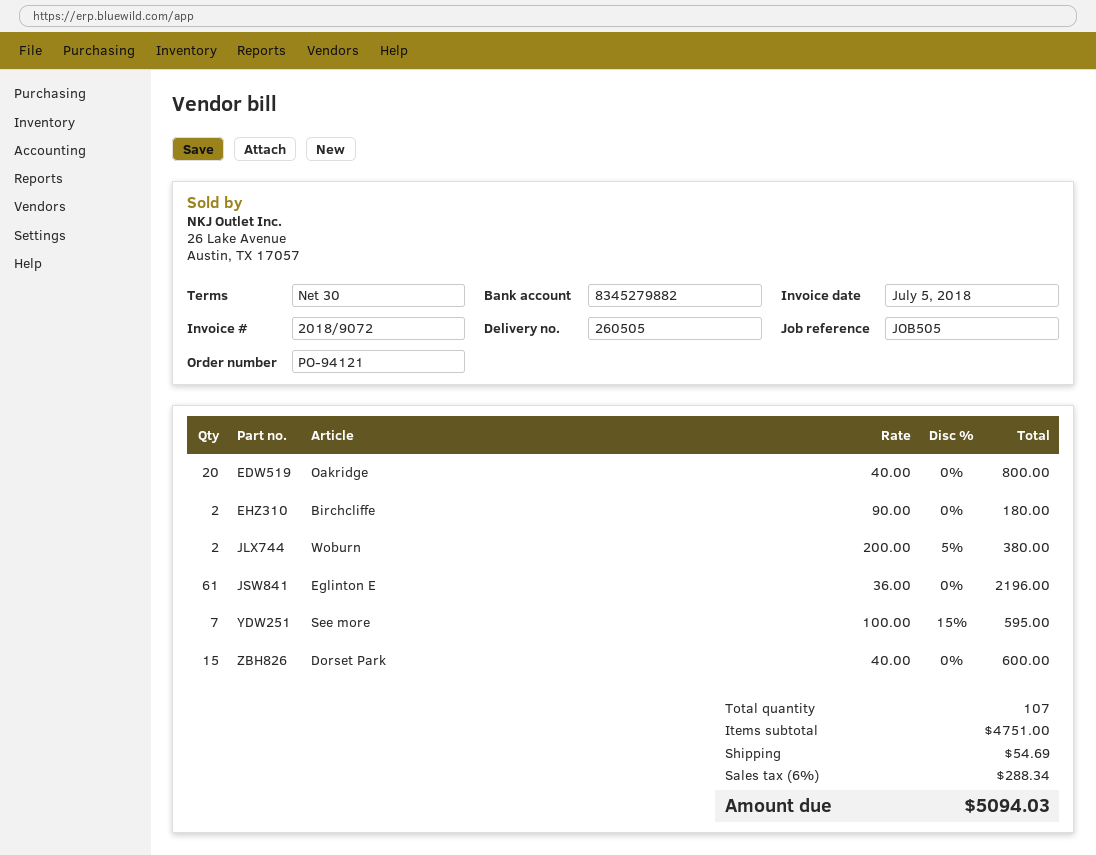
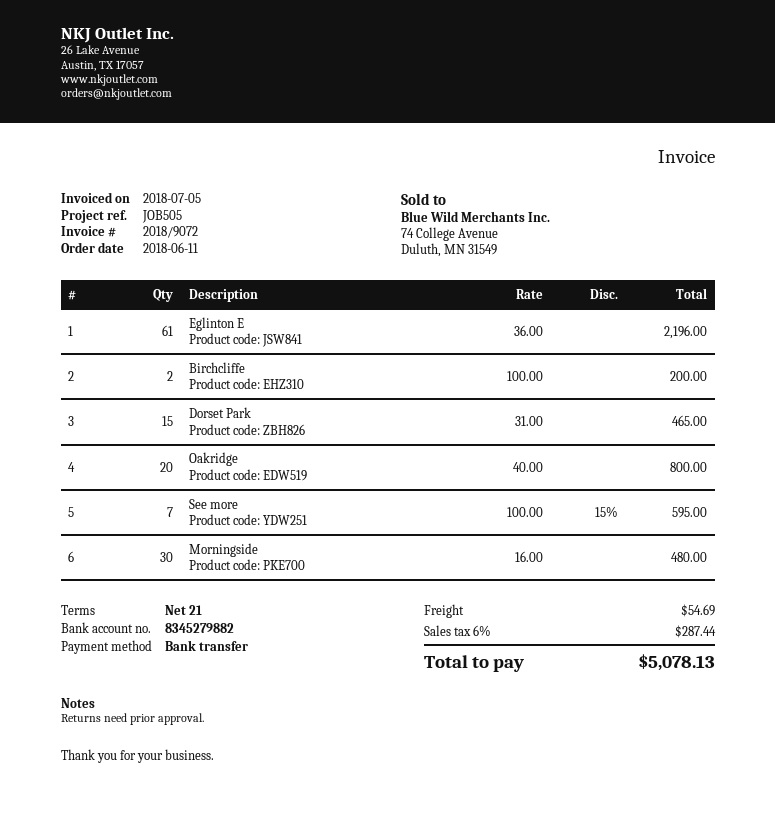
payment terms: 30 days -> 21 days
Birchcliffe: 2 x 90.00 = 180.00 -> 2 x 100.00 = 200.00
Woburn: 2 x 200.00 - 5% = 380.00 -> none
Dorset Park: 15 x 40.00 = 600.00 -> 15 x 31.00 = 465.00
Morningside: none -> 30 x 16.00 = 480.00
tax: 6% = 288.34 -> 6% = 287.44
total: 5094.03 -> 5078.13

